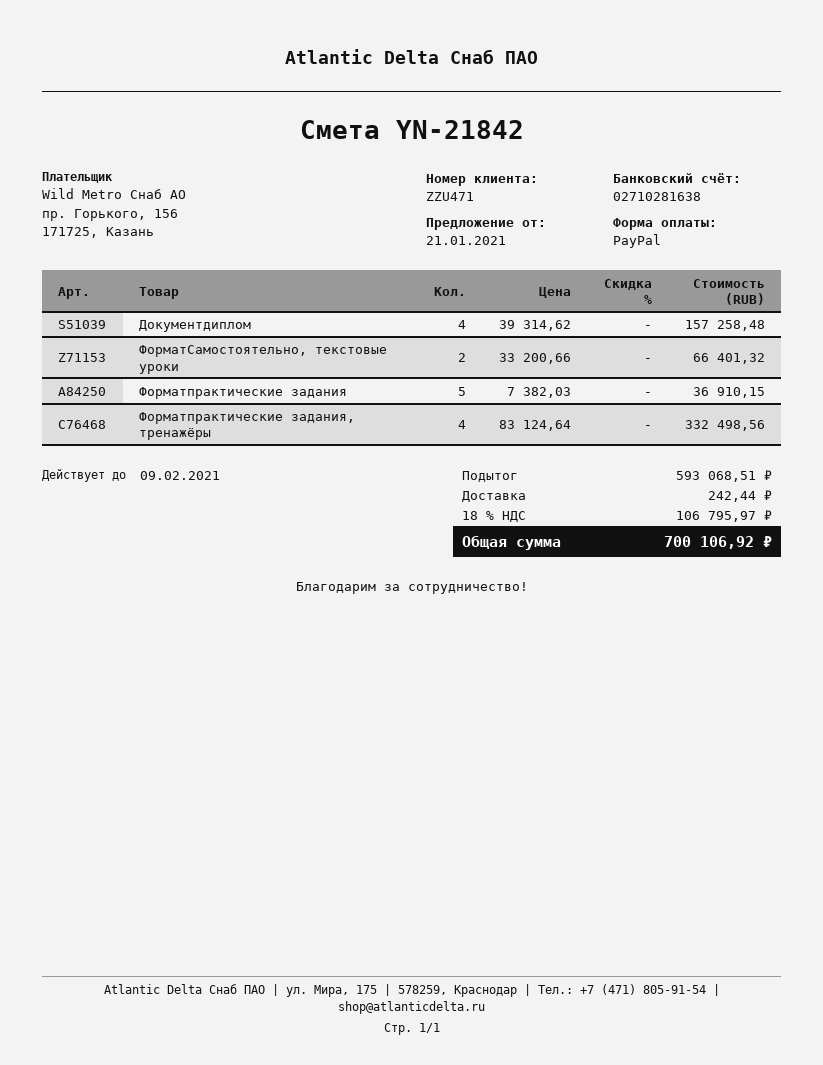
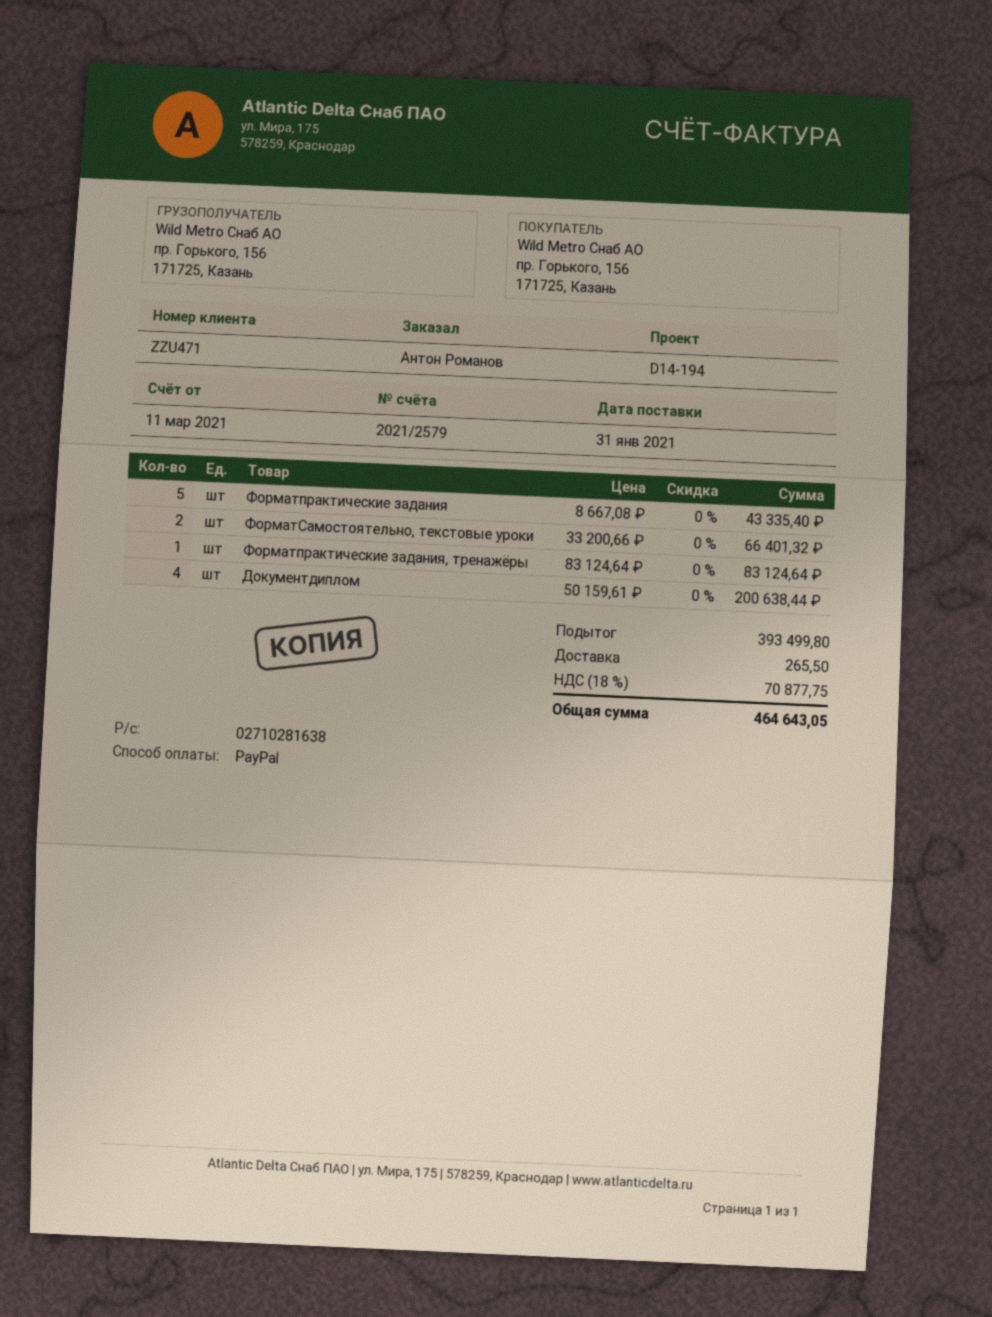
Документдиплом: 4 x 39314.62 = 157258.48 -> 4 x 50159.61 = 200638.44
Форматпрактические задания: 5 x 7382.03 = 36910.15 -> 5 x 8667.08 = 43335.40
Форматпрактические задания, тренажёры: 4 x 83124.64 = 332498.56 -> 1 x 83124.64 = 83124.64
subtotal: 593068.51 -> 393499.80
shipping: 242.44 -> 265.50
tax: 18% = 106795.97 -> 18% = 70877.75
total: 700106.92 -> 464643.05

